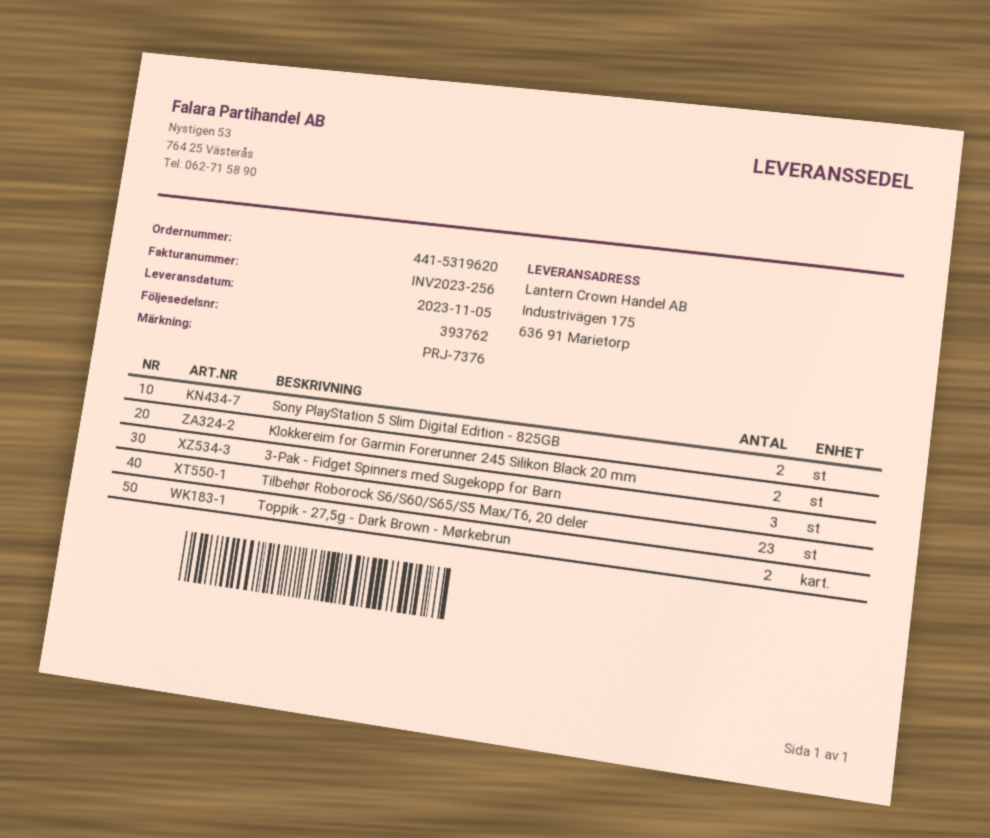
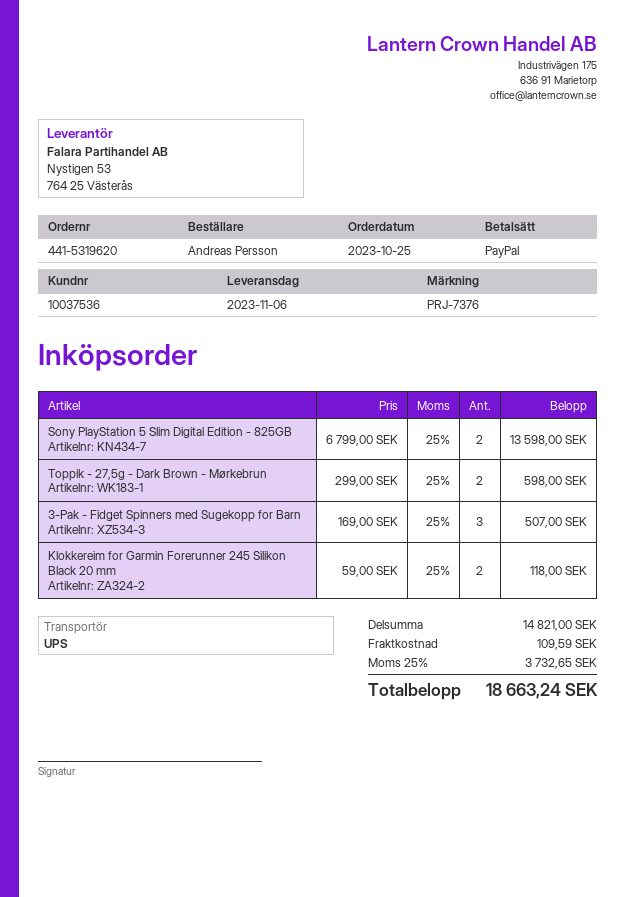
delivery date: 2023-11-05 -> 2023-11-06
Tilbehør Roborock S6/S60/S65/S5 Max/T6, 20 deler: 23 -> none

